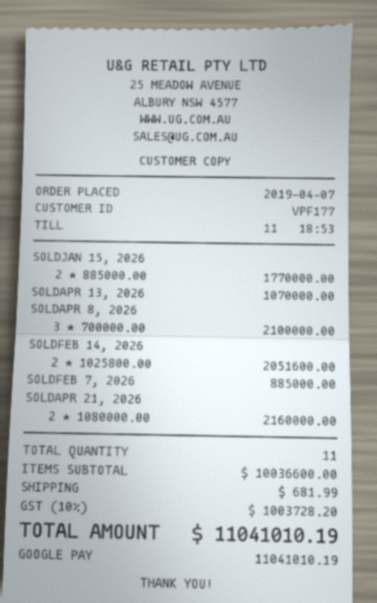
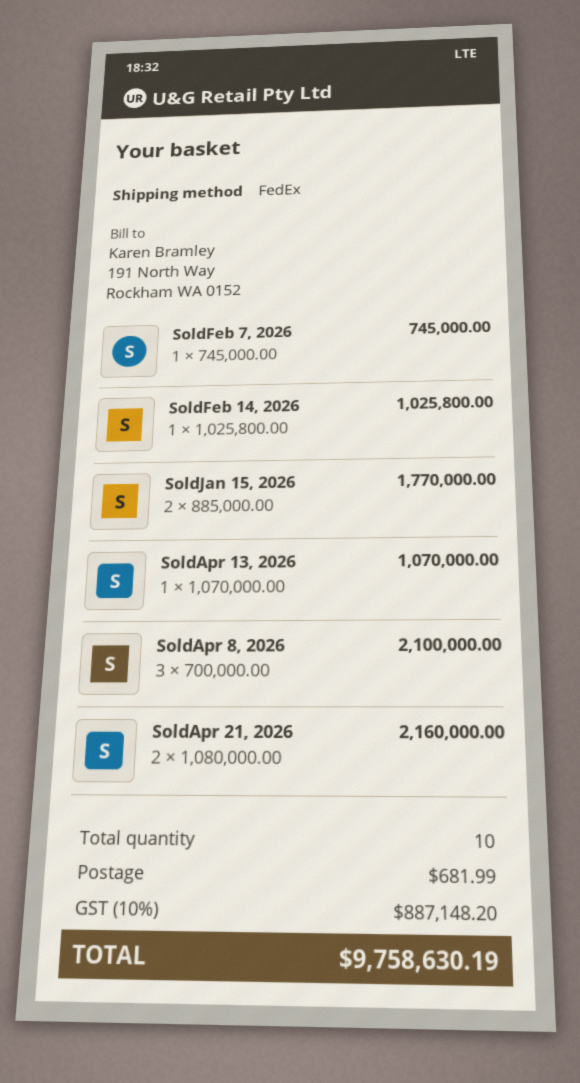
SOLDFEB 14, 2026: 2 x 1025800.00 = 2051600.00 -> 1 x 1025800.00 = 1025800.00
SOLDFEB 7, 2026: 1 x 885000.00 = 885000.00 -> 1 x 745000.00 = 745000.00
total quantity: 11 -> 10
tax: 10% = 1003728.20 -> 10% = 887148.20
total: 11041010.19 -> 9758630.19

